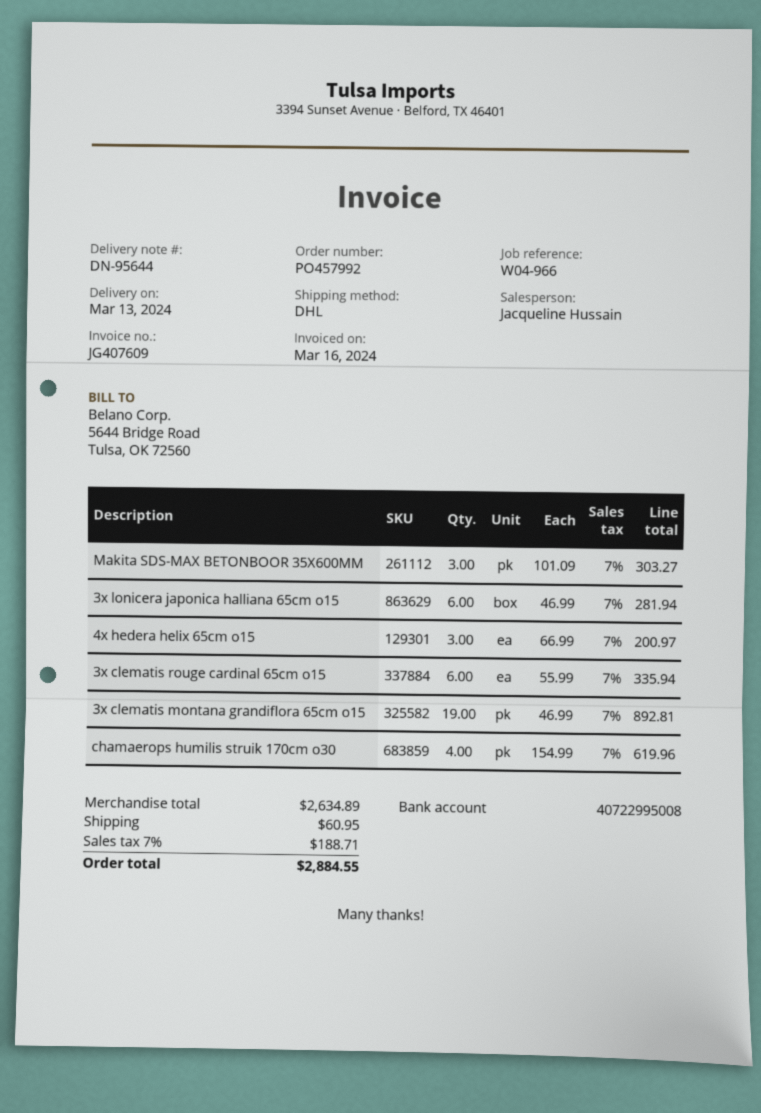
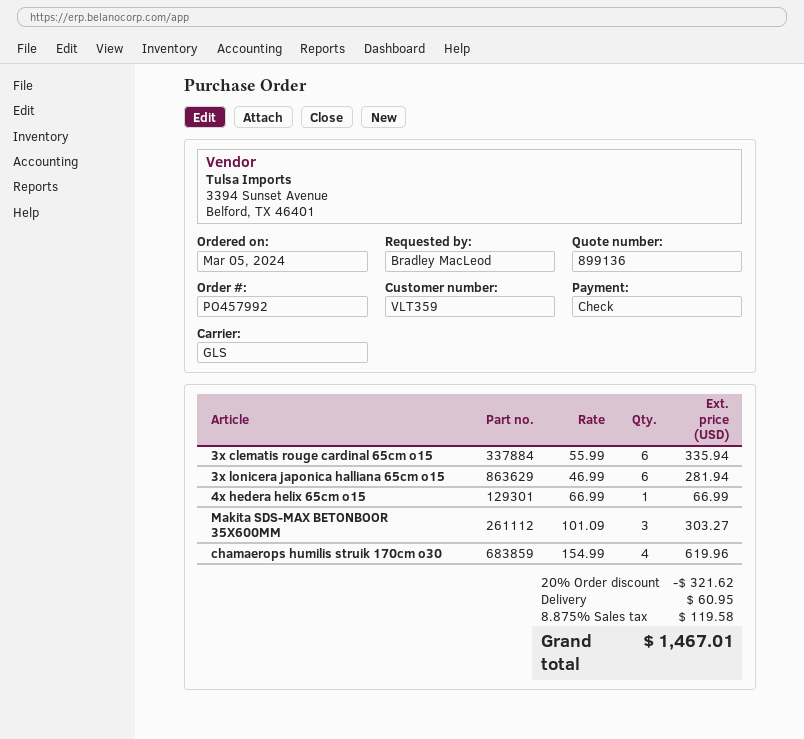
shipping method: DHL -> GLS
4x hedera helix 65cm o15: 3 x 66.99 = 200.97 -> 1 x 66.99 = 66.99
3x clematis montana grandiflora 65cm o15: 19 x 46.99 = 892.81 -> none
discount: none -> 20% = 321.62
tax: 7% = 188.71 -> 8.875% = 119.58
total: 2884.55 -> 1467.01

